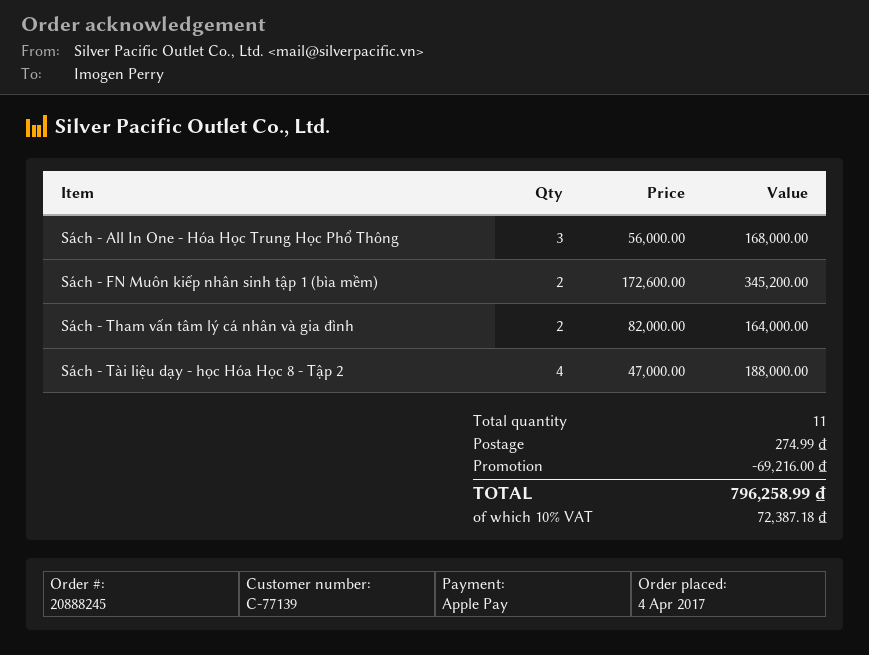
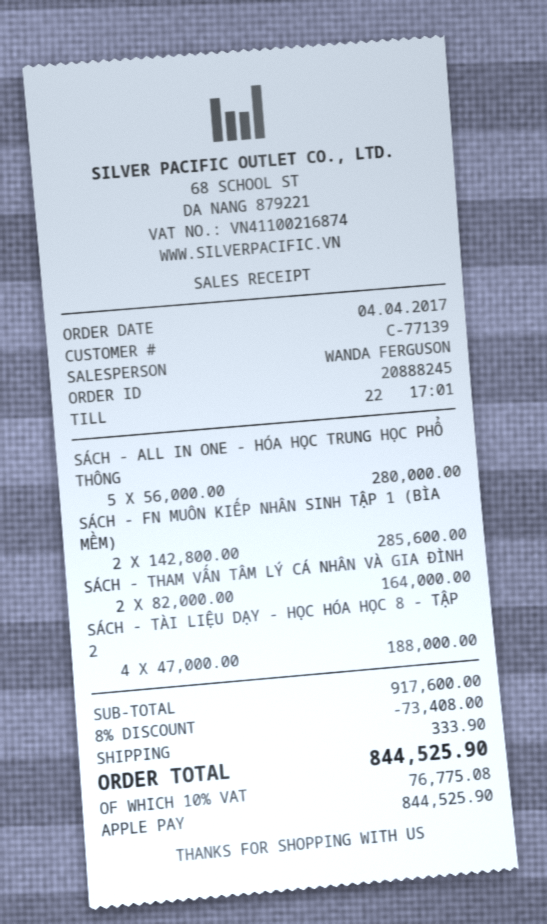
Sách - All In One - Hóa Học Trung Học Phổ Thông: 3 x 56000.00 = 168000.00 -> 5 x 56000.00 = 280000.00
Sách - FN Muôn kiếp nhân sinh tập 1 (bìa mềm): 2 x 172600.00 = 345200.00 -> 2 x 142800.00 = 285600.00
discount: 69216.00 -> 73408.00
shipping: 274.99 -> 333.90
tax: 10% = 72387.18 -> 10% = 76775.08
total: 796258.99 -> 844525.90

